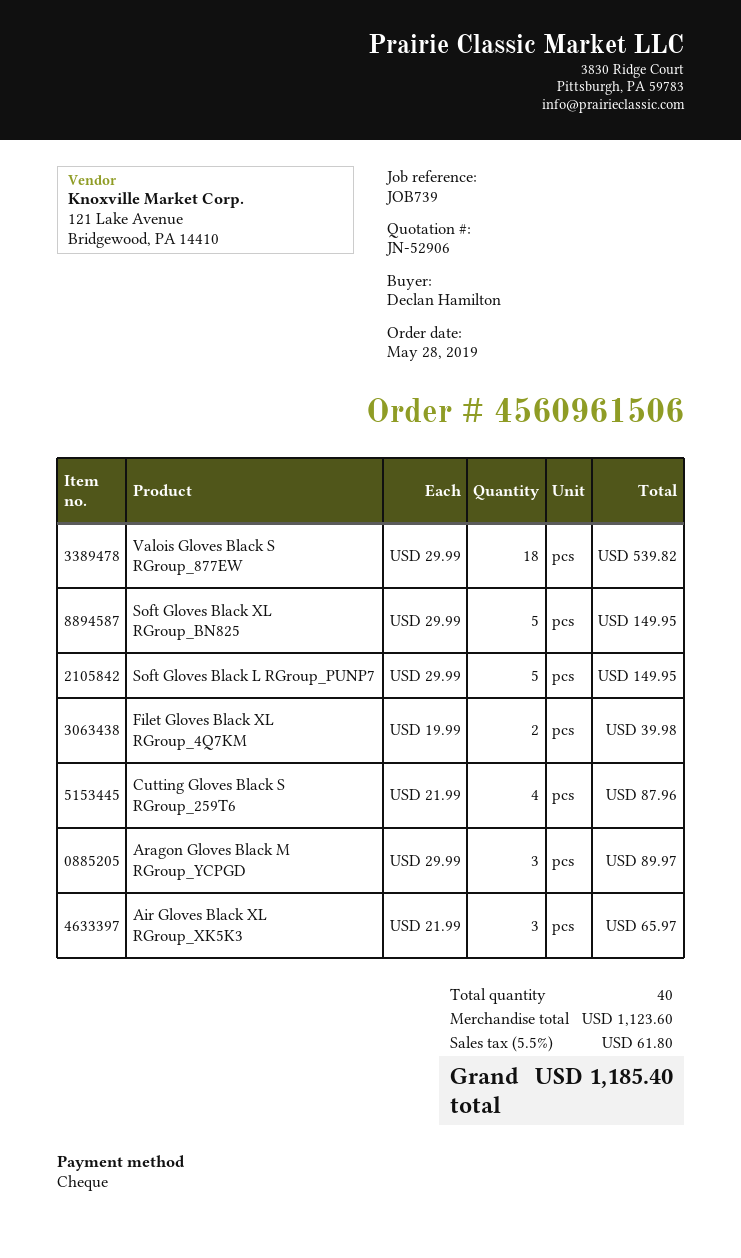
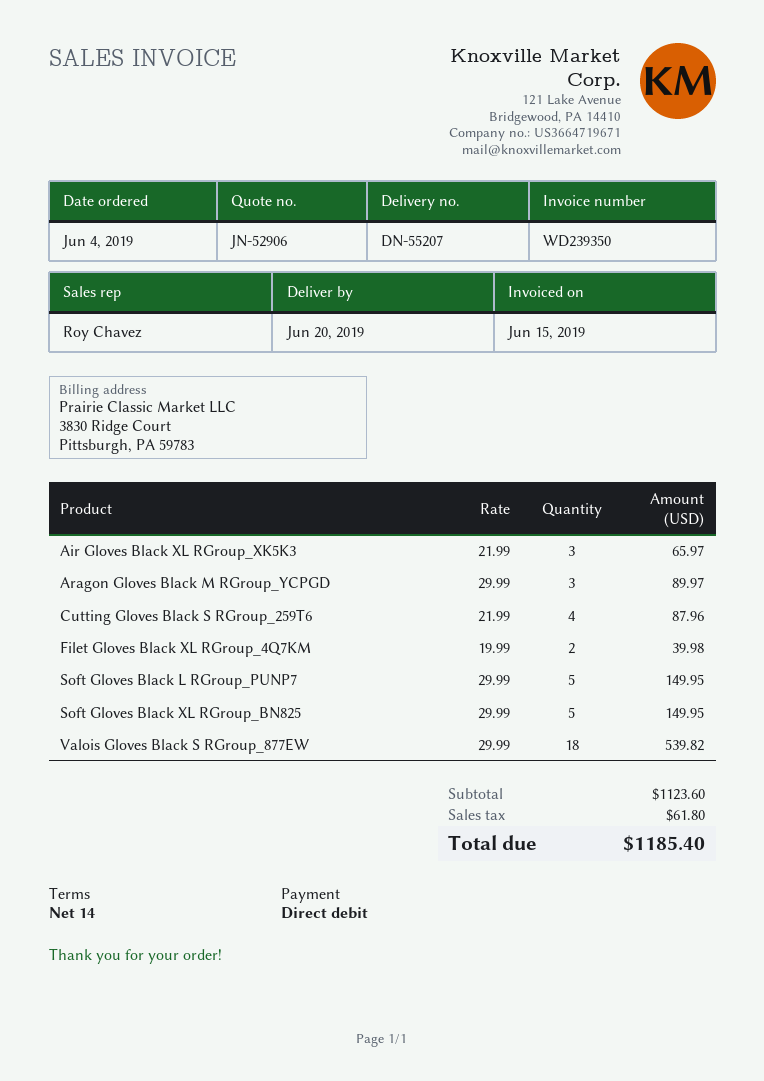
order date: 2019-05-28 -> 2019-06-04
payment method: cheque -> direct debit

